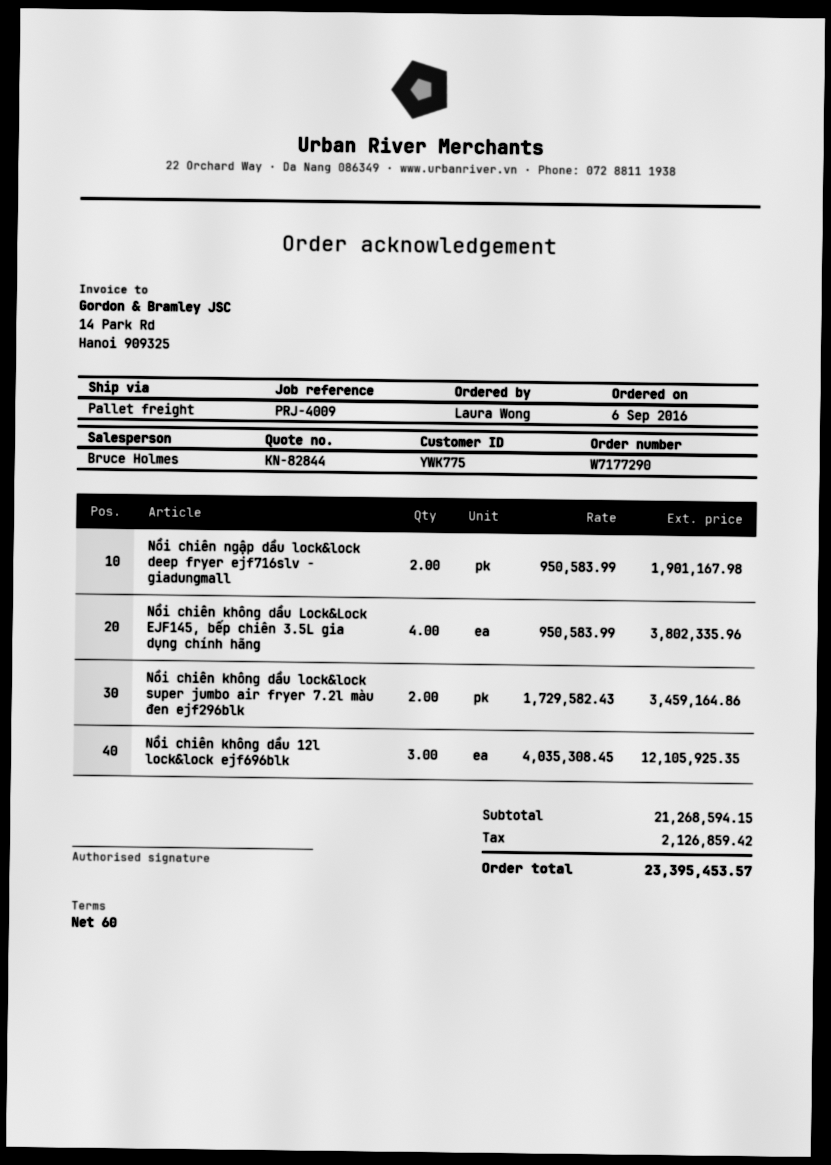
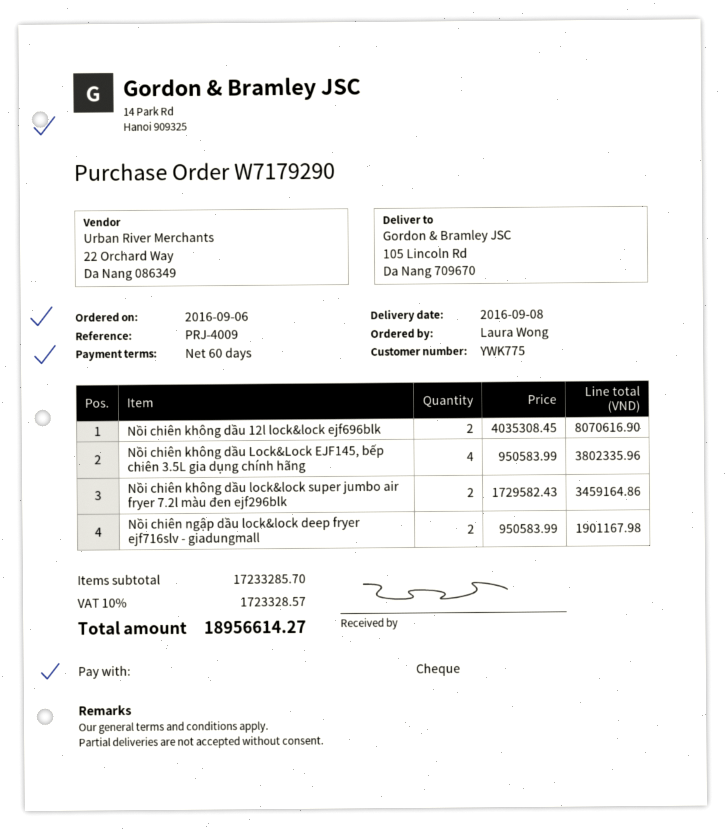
order number: W7177290 -> W7179290
Nồi chiên không dầu 12l lock&lock ejf696blk: 3 x 4035308.45 = 12105925.35 -> 2 x 4035308.45 = 8070616.90
subtotal: 21268594.15 -> 17233285.70
tax: 2126859.42 -> 1723328.57
total: 23395453.57 -> 18956614.27

